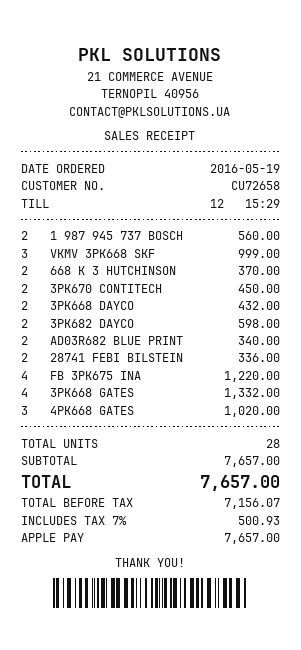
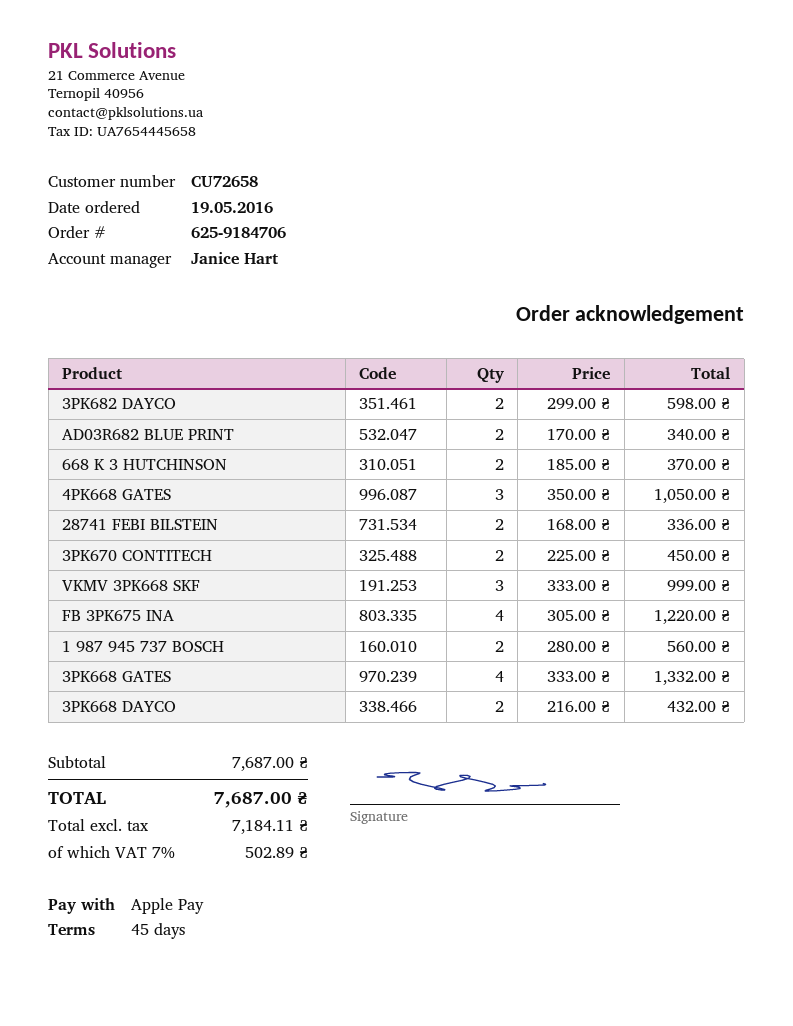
4PK668 GATES: 3 for 1020.00 -> 3 for 1050.00
subtotal: 7657.00 -> 7687.00
net: 7156.07 -> 7184.11
tax: 7% = 500.93 -> 7% = 502.89
total: 7657.00 -> 7687.00

